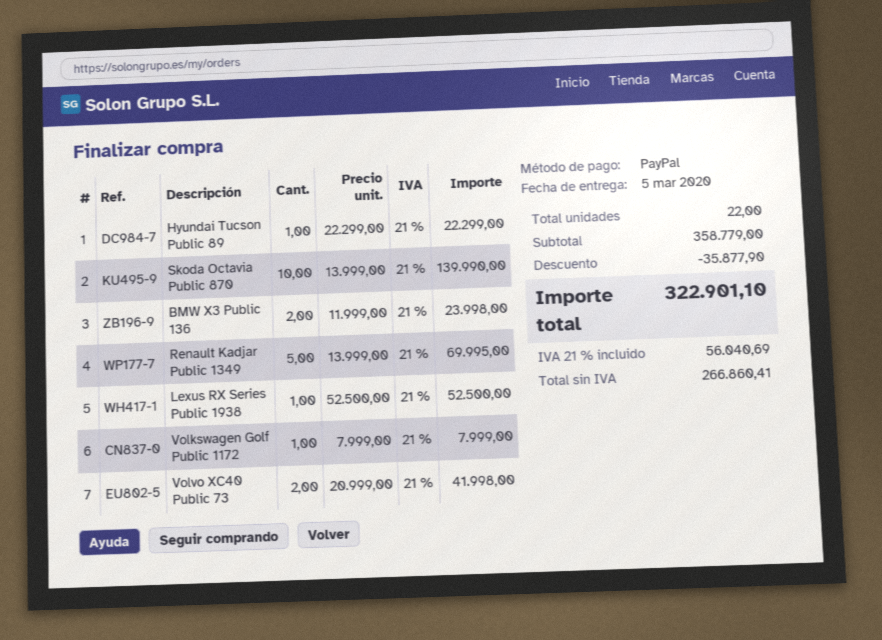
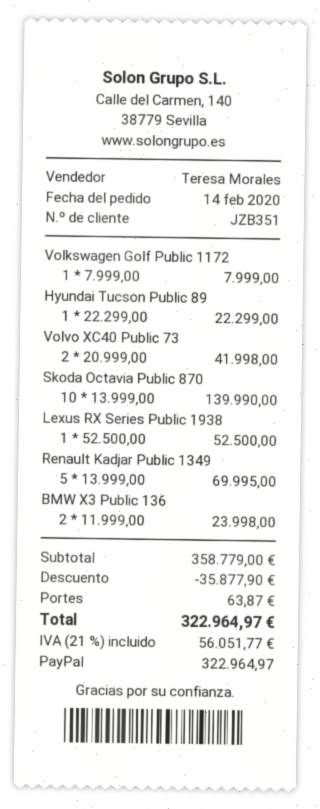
shipping: none -> 63.87
tax: 21% = 56040.69 -> 21% = 56051.77
total: 322901.10 -> 322964.97

